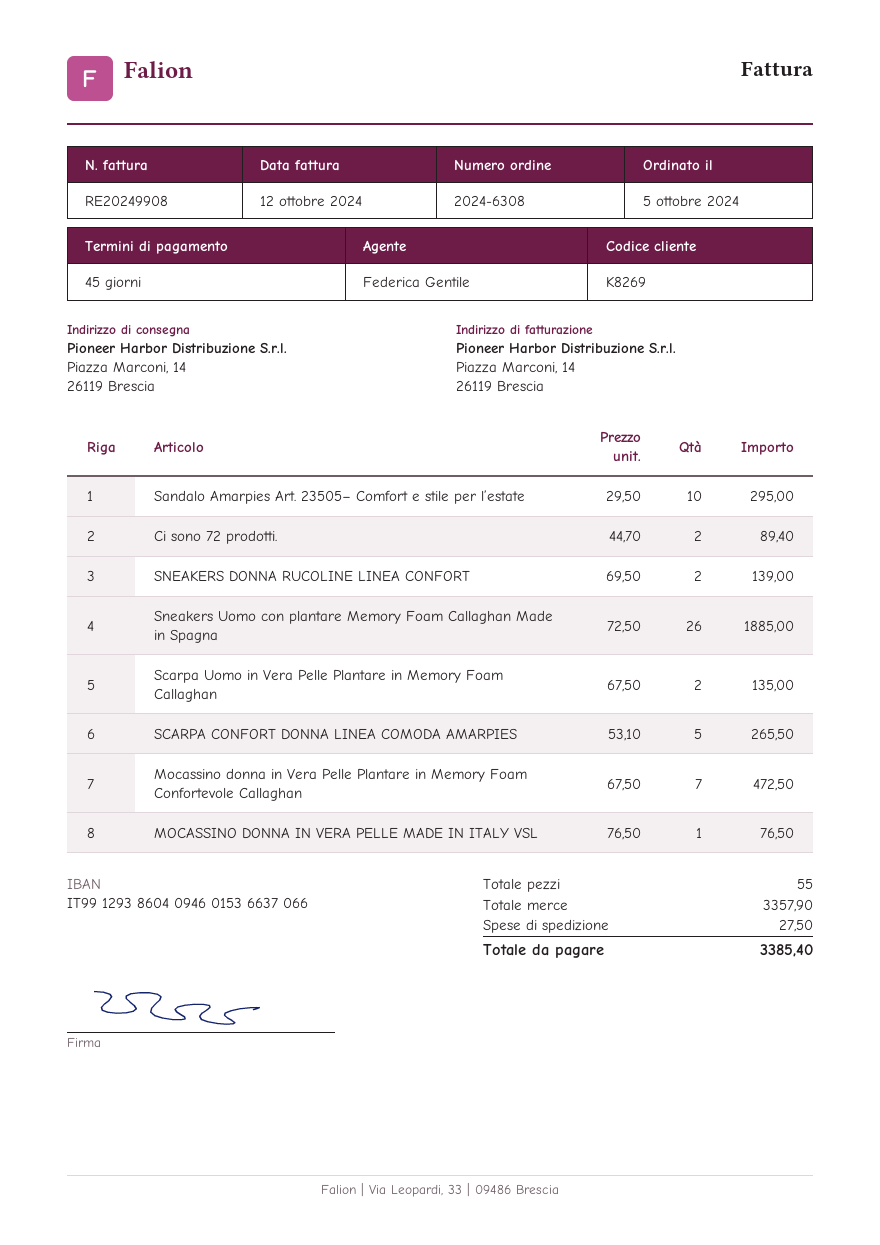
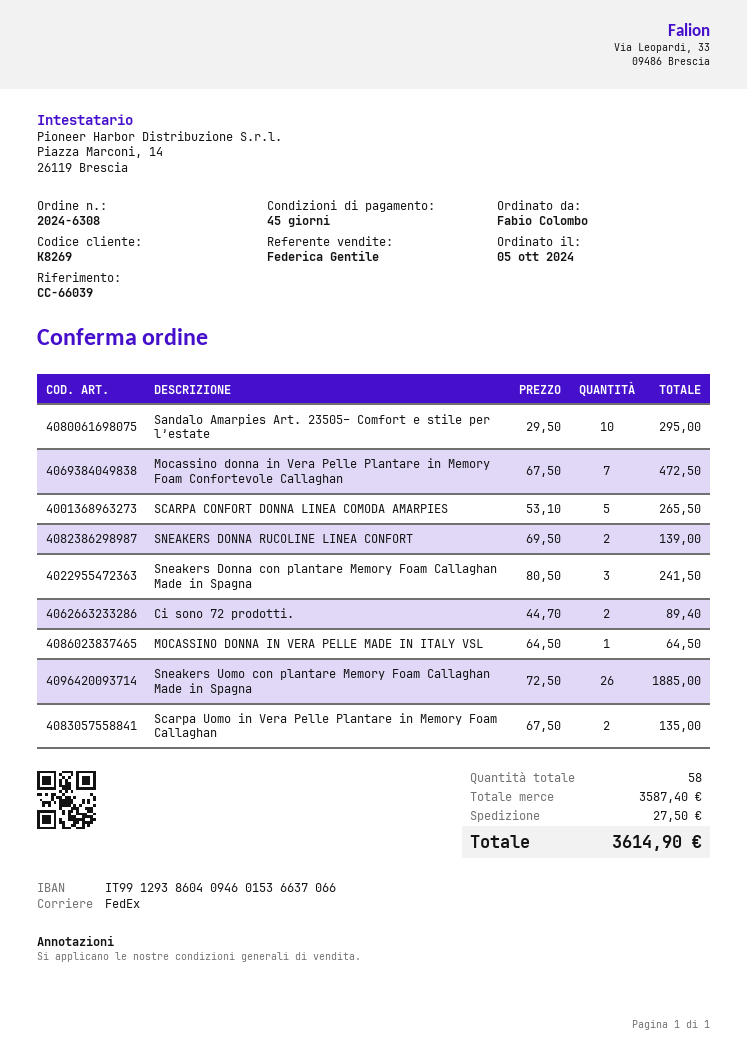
MOCASSINO DONNA IN VERA PELLE MADE IN ITALY VSL: 1 x 76.50 = 76.50 -> 1 x 64.50 = 64.50
Sneakers Donna con plantare Memory Foam Callaghan Made in Spagna: none -> 3 x 80.50 = 241.50
total quantity: 55 -> 58
subtotal: 3357.90 -> 3587.40
total: 3385.40 -> 3614.90

